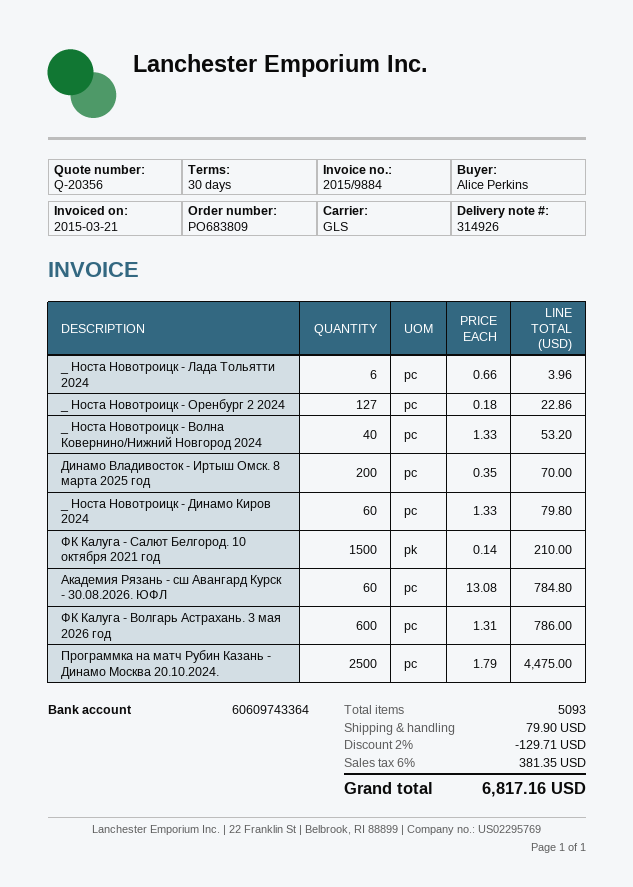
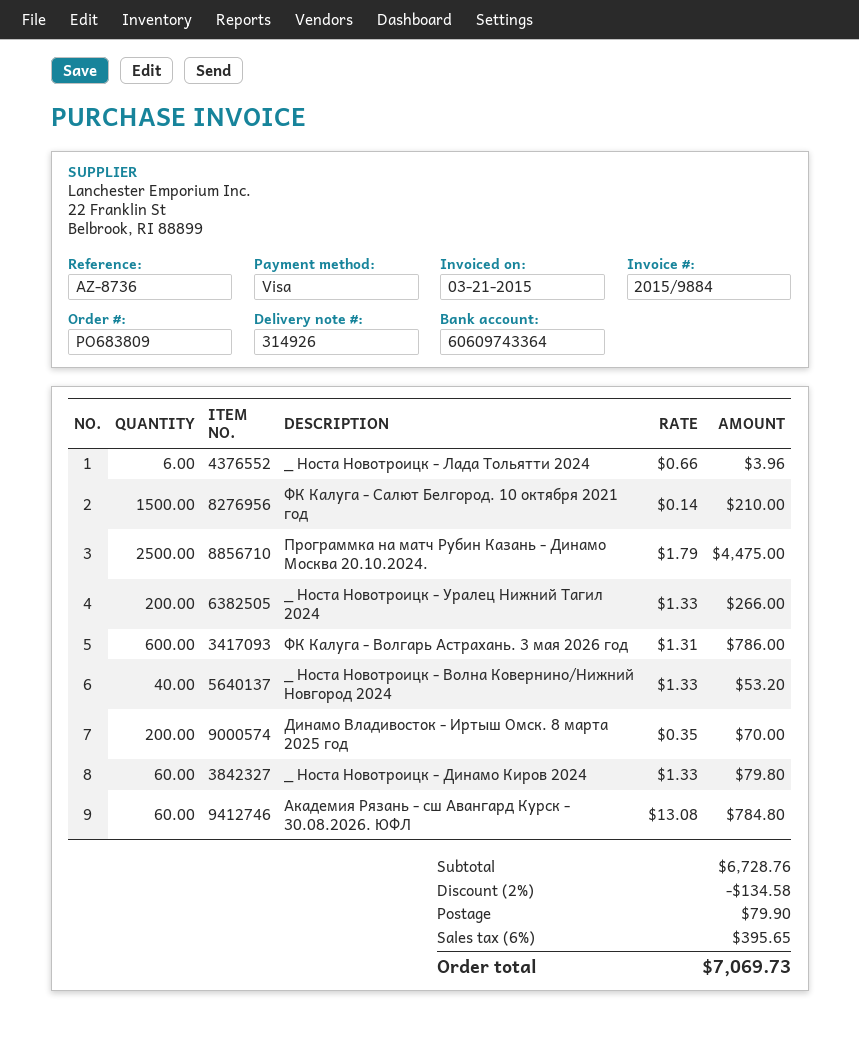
_ Носта Новотроицк - Оренбург 2 2024: 127 x 0.18 = 22.86 -> none
_ Носта Новотроицк - Уралец Нижний Тагил 2024: none -> 200 x 1.33 = 266.00
discount: 2% = 129.71 -> 2% = 134.58
tax: 6% = 381.35 -> 6% = 395.65
total: 6817.16 -> 7069.73

